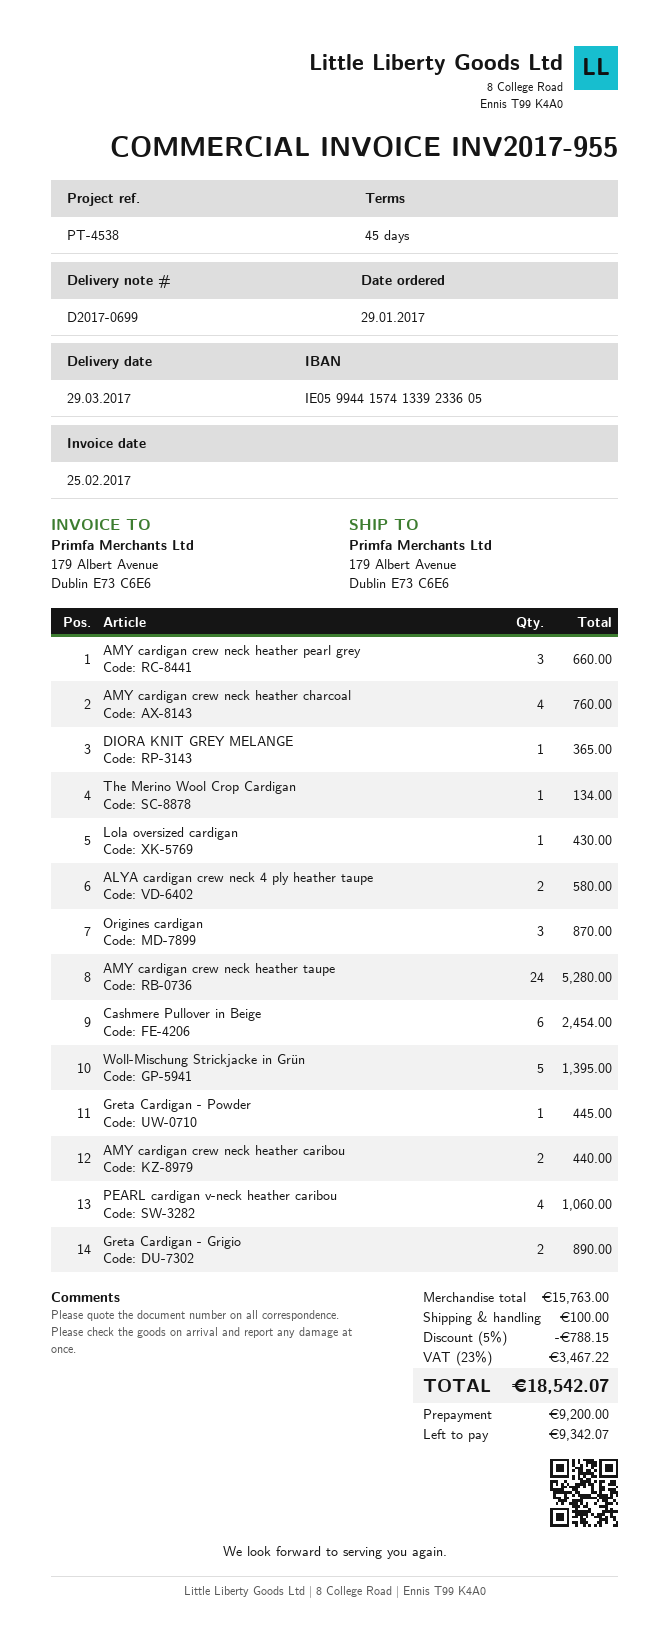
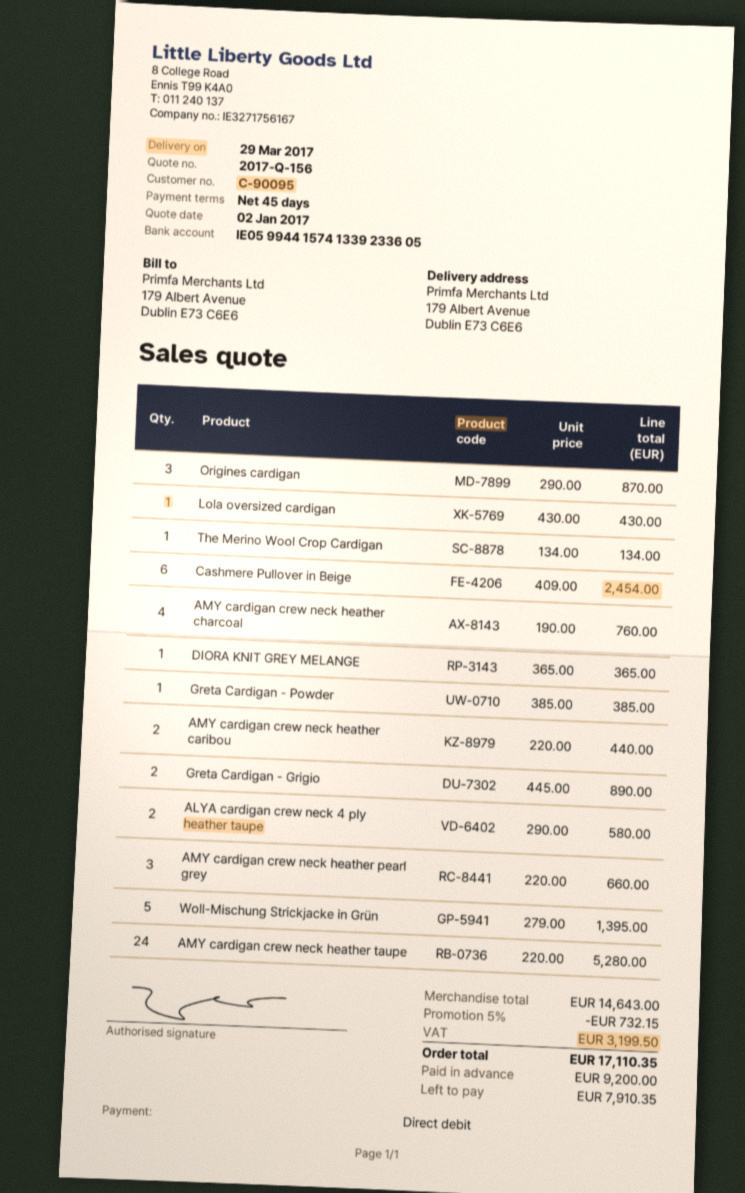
Greta Cardigan - Powder: 1 for 445.00 -> 1 for 385.00
PEARL cardigan v-neck heather caribou: 4 for 1060.00 -> none
subtotal: 15763.00 -> 14643.00
discount: 5% = 788.15 -> 5% = 732.15
shipping: 100.00 -> none
tax: 3467.22 -> 3199.50
total: 18542.07 -> 17110.35
balance: 9342.07 -> 7910.35

